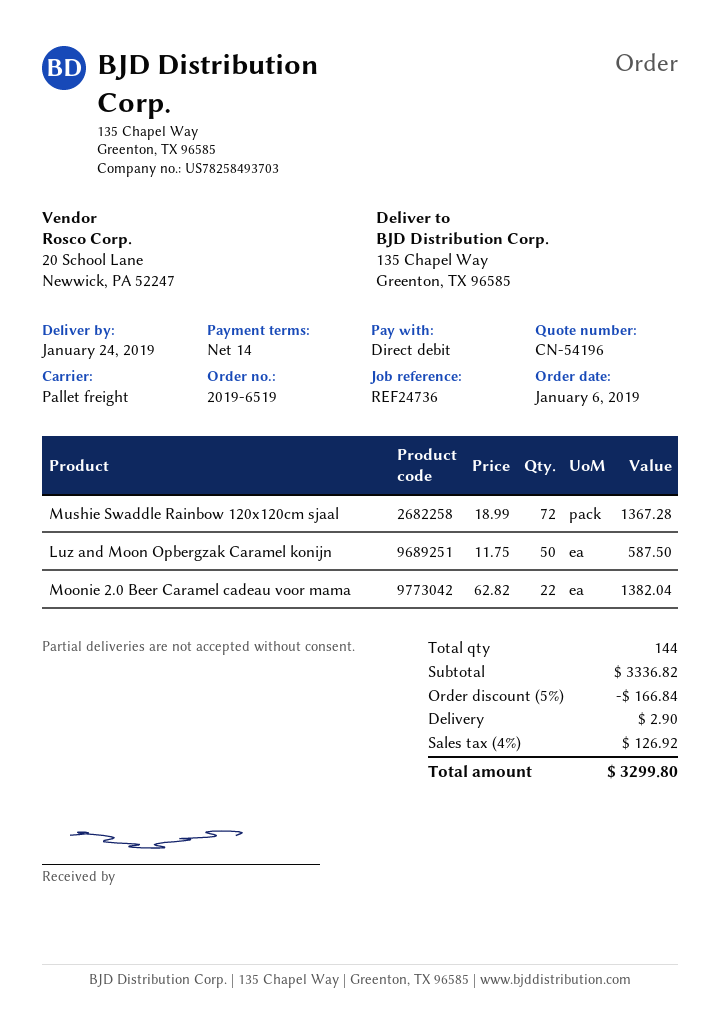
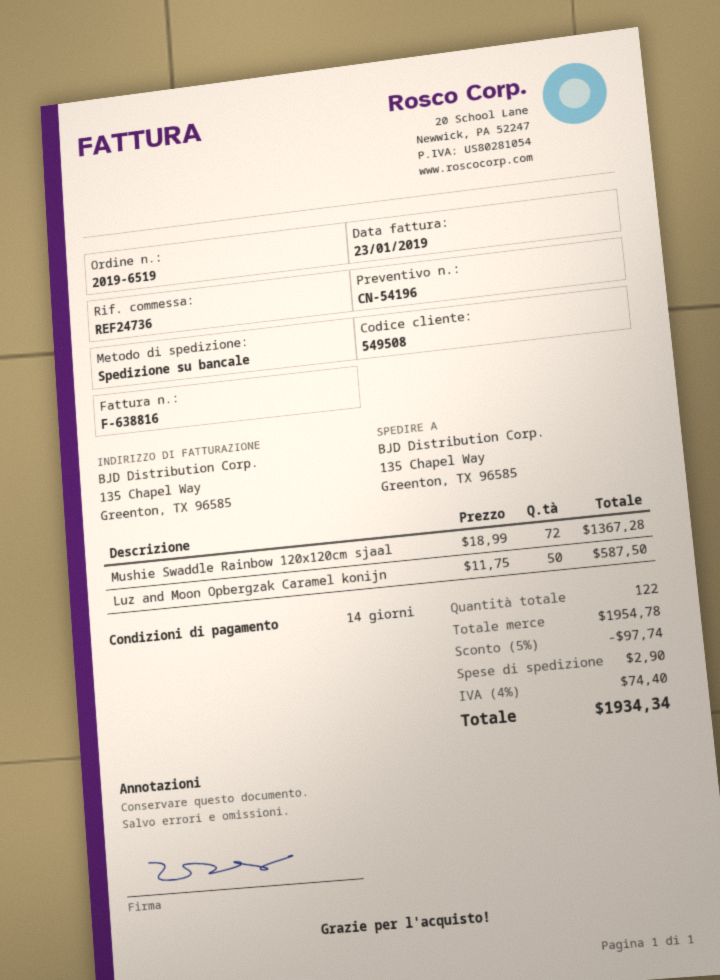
Moonie 2.0 Beer Caramel cadeau voor mama: 22 x 62.82 = 1382.04 -> none
total quantity: 144 -> 122
subtotal: 3336.82 -> 1954.78
discount: 5% = 166.84 -> 5% = 97.74
tax: 4% = 126.92 -> 4% = 74.40
total: 3299.80 -> 1934.34

